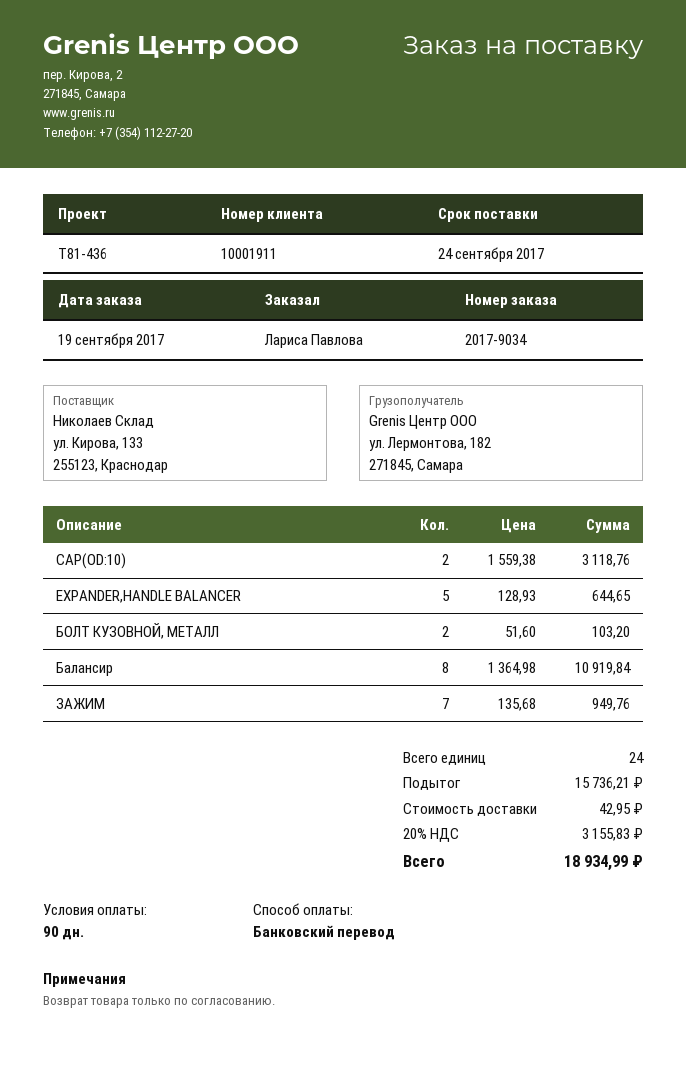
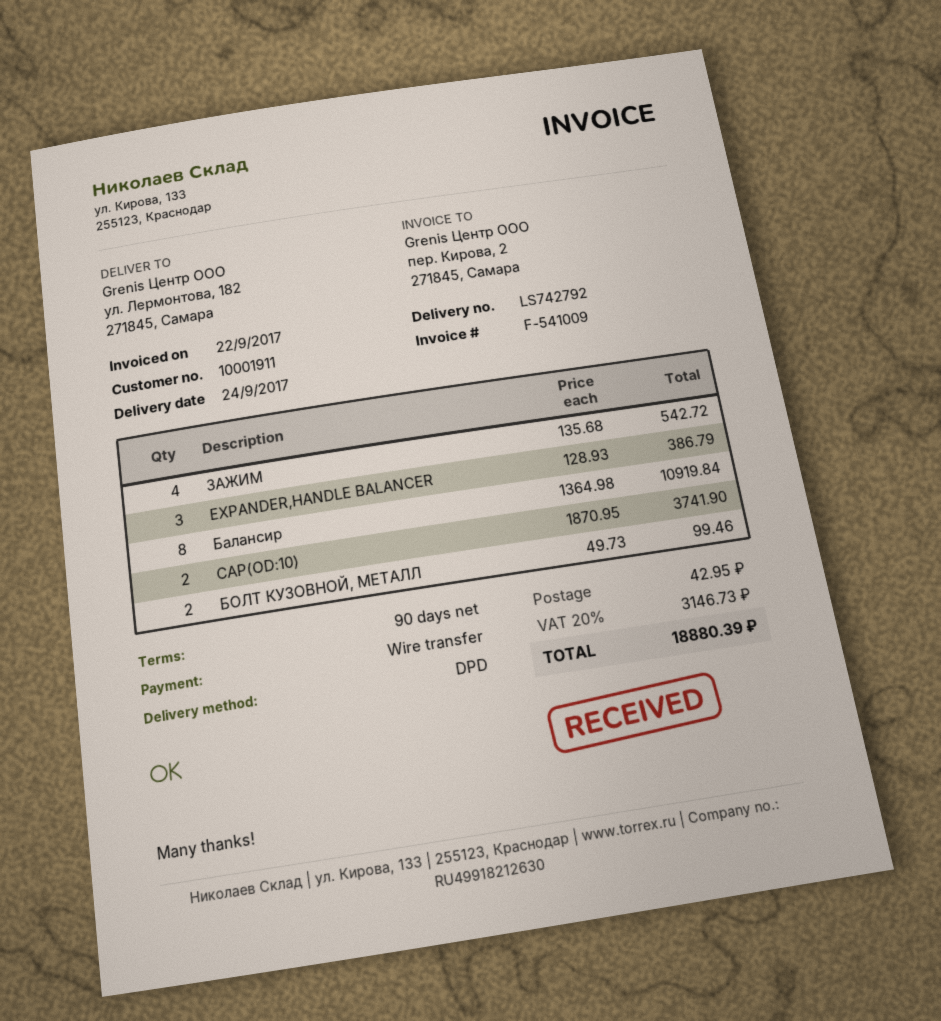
CAP(OD:10): 2 x 1559.38 = 3118.76 -> 2 x 1870.95 = 3741.90
EXPANDER,HANDLE BALANCER: 5 x 128.93 = 644.65 -> 3 x 128.93 = 386.79
БОЛТ КУЗОВНОЙ, МЕТАЛЛ: 2 x 51.60 = 103.20 -> 2 x 49.73 = 99.46
ЗАЖИМ: 7 x 135.68 = 949.76 -> 4 x 135.68 = 542.72
tax: 20% = 3155.83 -> 20% = 3146.73
total: 18934.99 -> 18880.39

